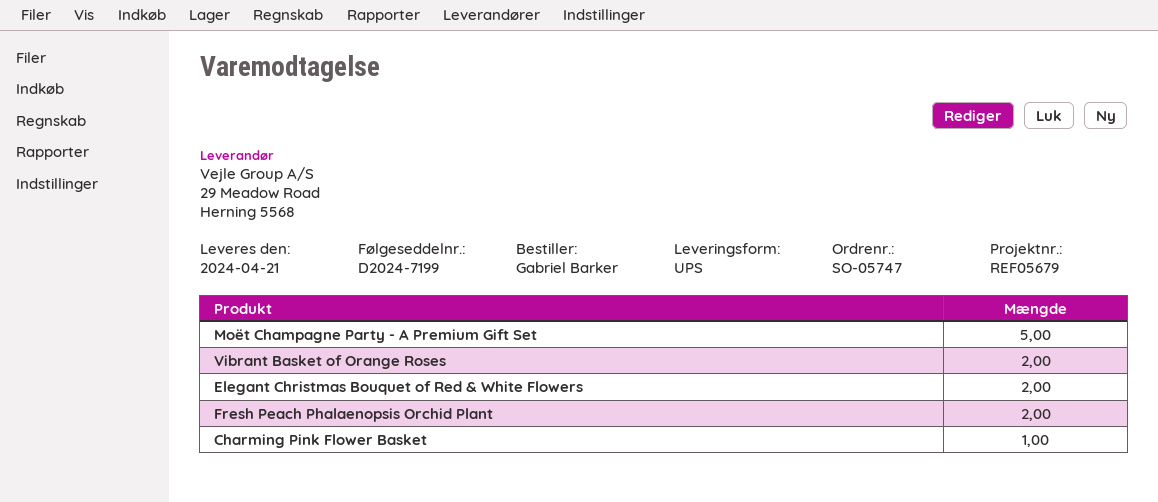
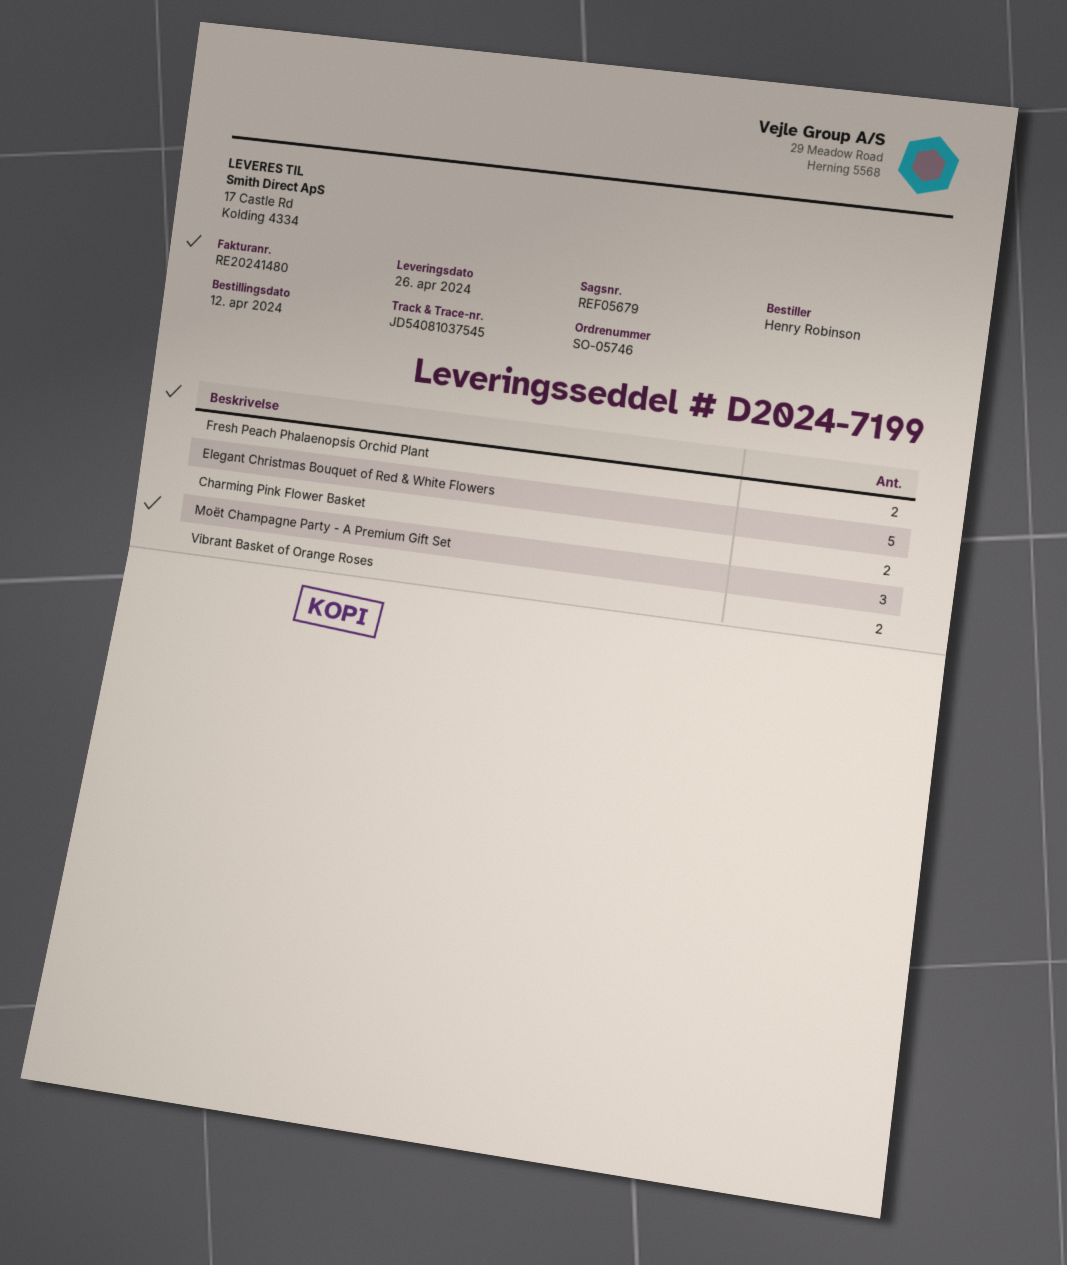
order number: SO-05747 -> SO-05746
delivery date: 2024-04-21 -> 2024-04-26
ordered by: Gabriel Barker -> Henry Robinson
Moët Champagne Party - A Premium Gift Set: 5 -> 3
Elegant Christmas Bouquet of Red & White Flowers: 2 -> 5
Charming Pink Flower Basket: 1 -> 2

